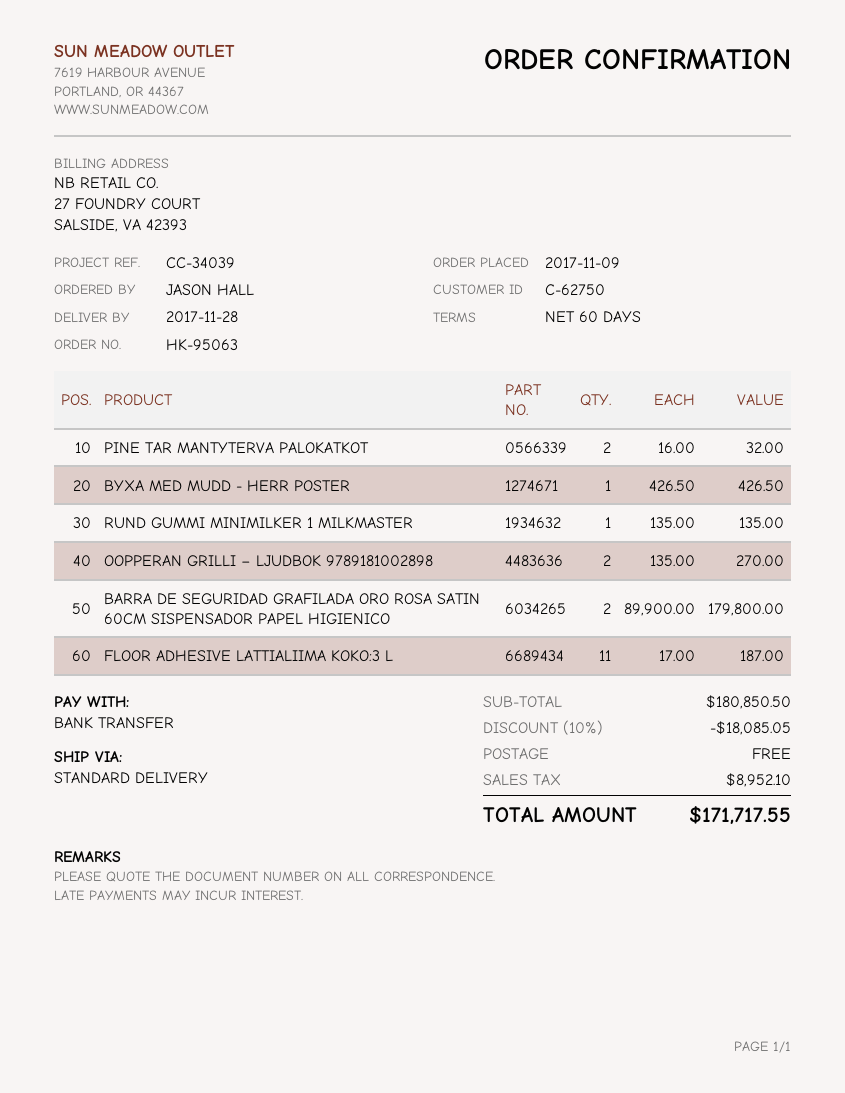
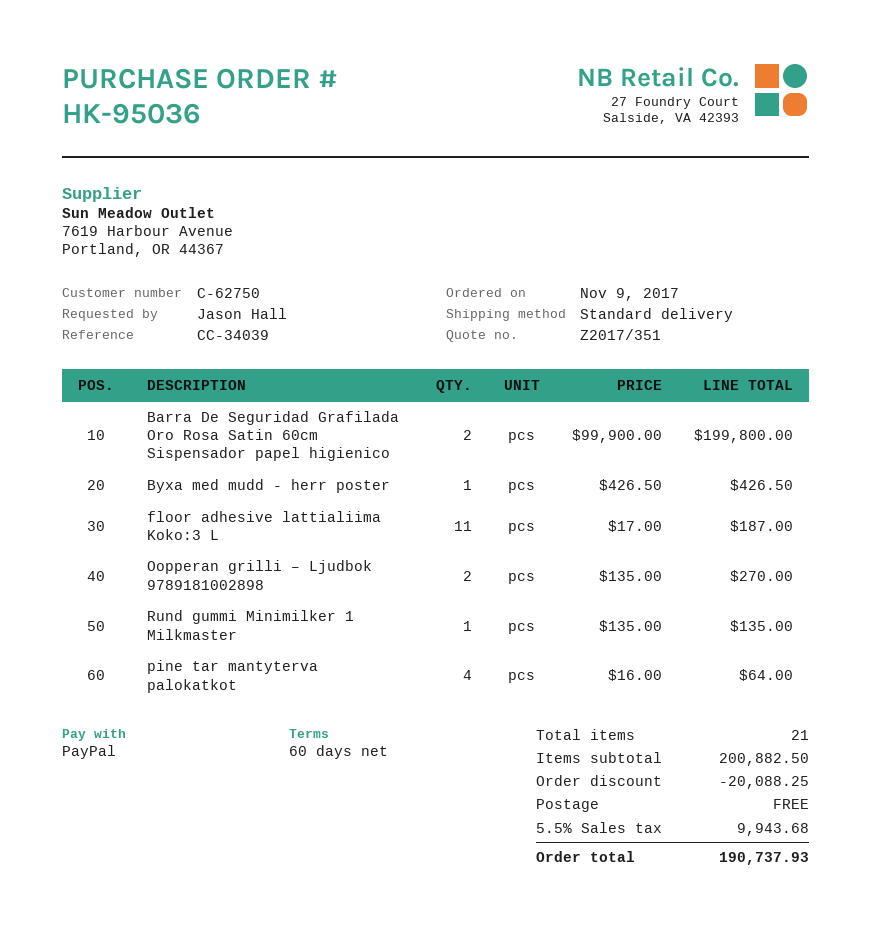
order number: HK-95063 -> HK-95036
payment method: bank transfer -> PayPal
PINE TAR MANTYTERVA PALOKATKOT: 2 x 16.00 = 32.00 -> 4 x 16.00 = 64.00
BARRA DE SEGURIDAD GRAFILADA ORO ROSA SATIN 60CM SISPENSADOR PAPEL HIGIENICO: 2 x 89900.00 = 179800.00 -> 2 x 99900.00 = 199800.00
subtotal: 180850.50 -> 200882.50
discount: 18085.05 -> 20088.25
tax: 8952.10 -> 9943.68
total: 171717.55 -> 190737.93

